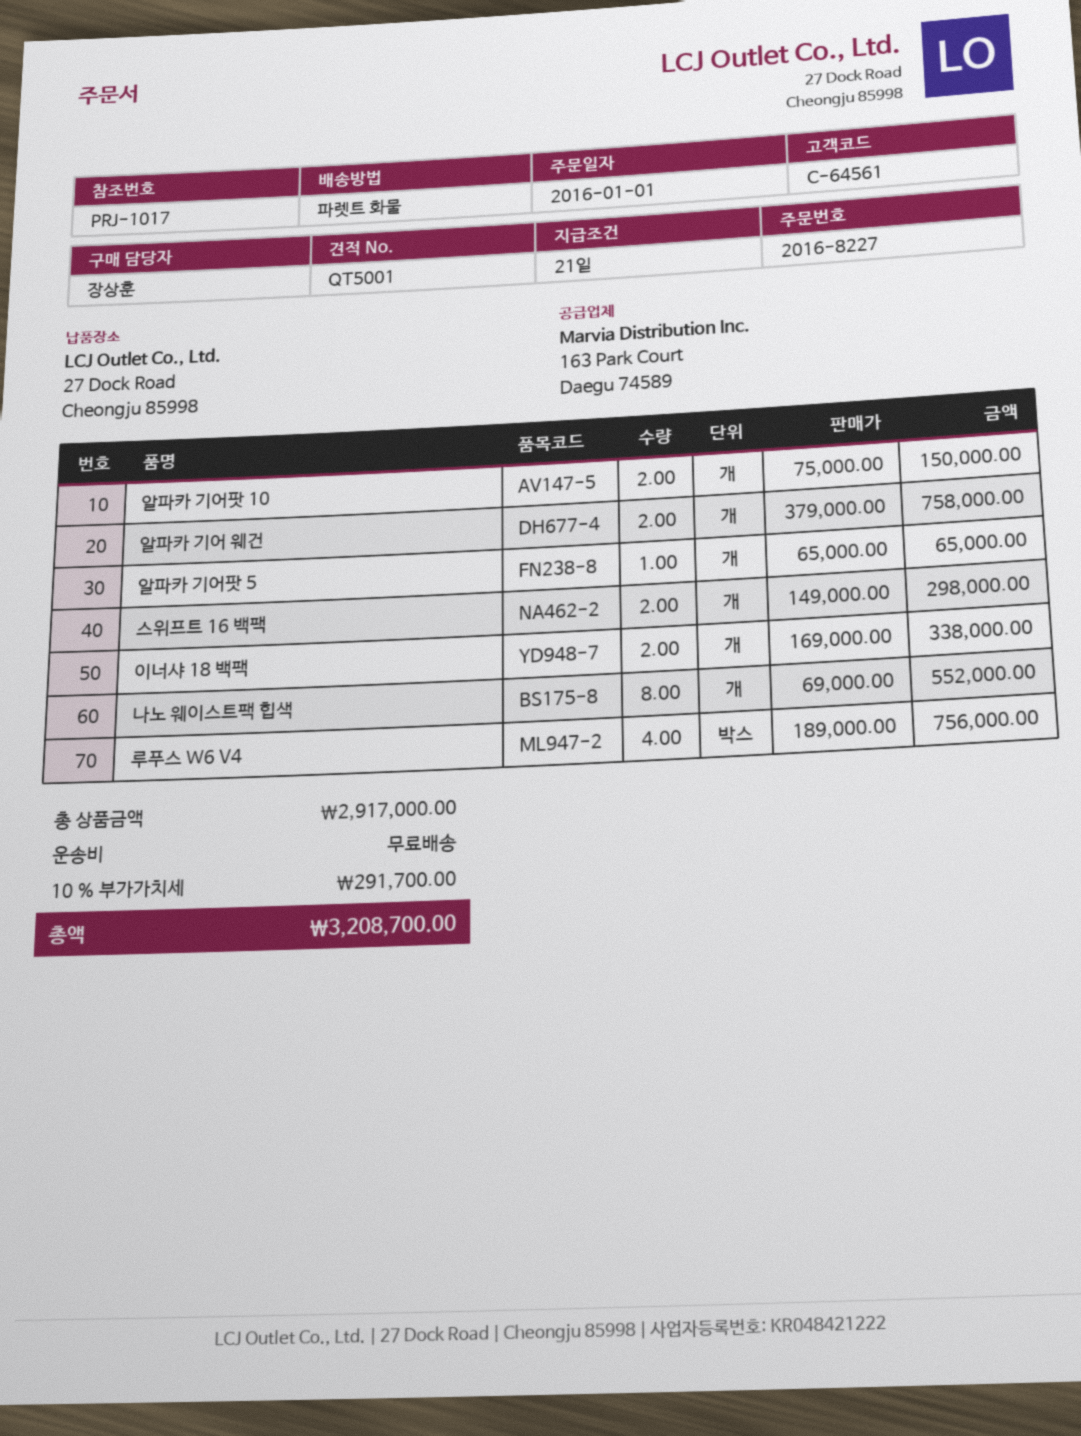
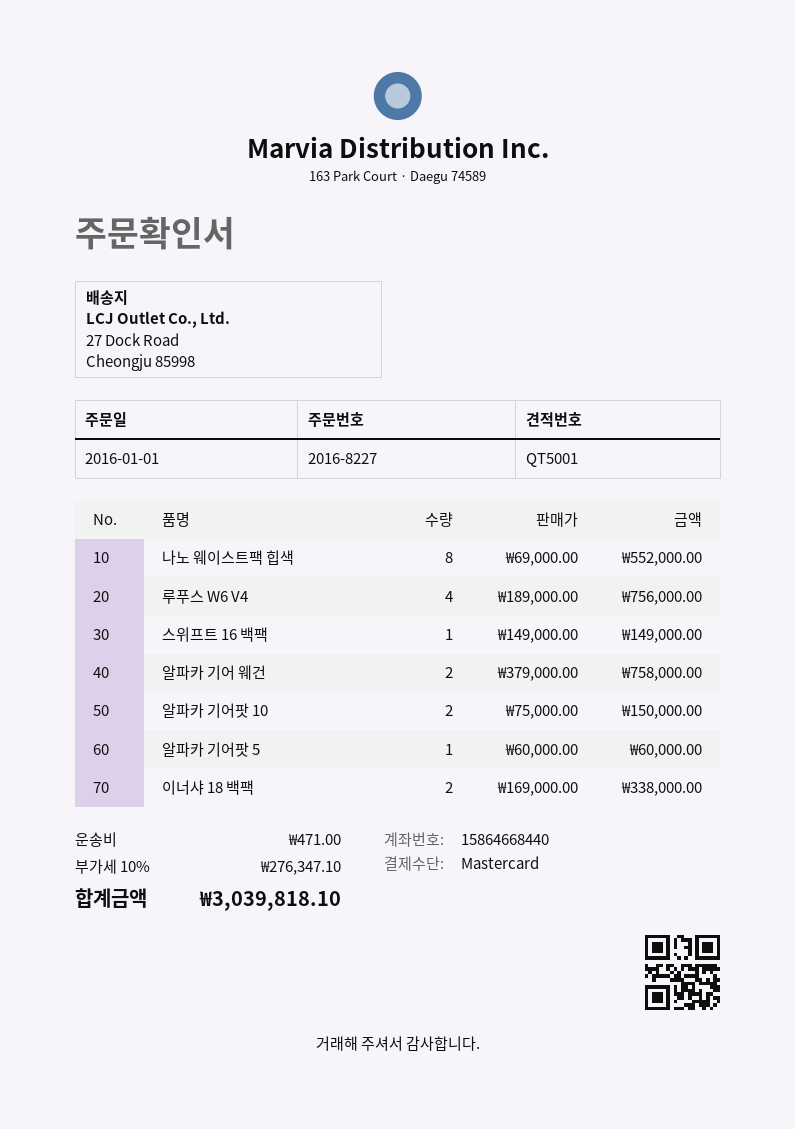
알파카 기어팟 5: 1 x 65000.00 = 65000.00 -> 1 x 60000.00 = 60000.00
스위프트 16 백팩: 2 x 149000.00 = 298000.00 -> 1 x 149000.00 = 149000.00
shipping: 0.00 -> 471.00
tax: 10% = 291700.00 -> 10% = 276347.10
total: 3208700.00 -> 3039818.10

